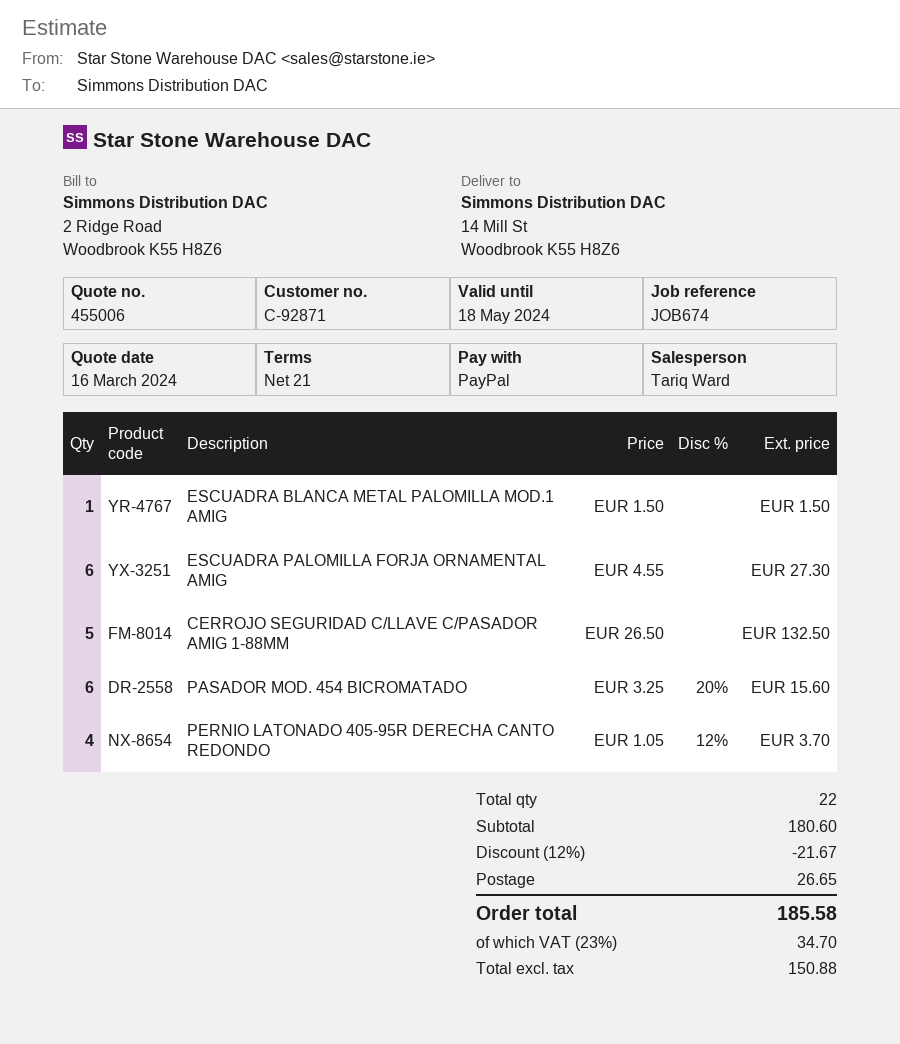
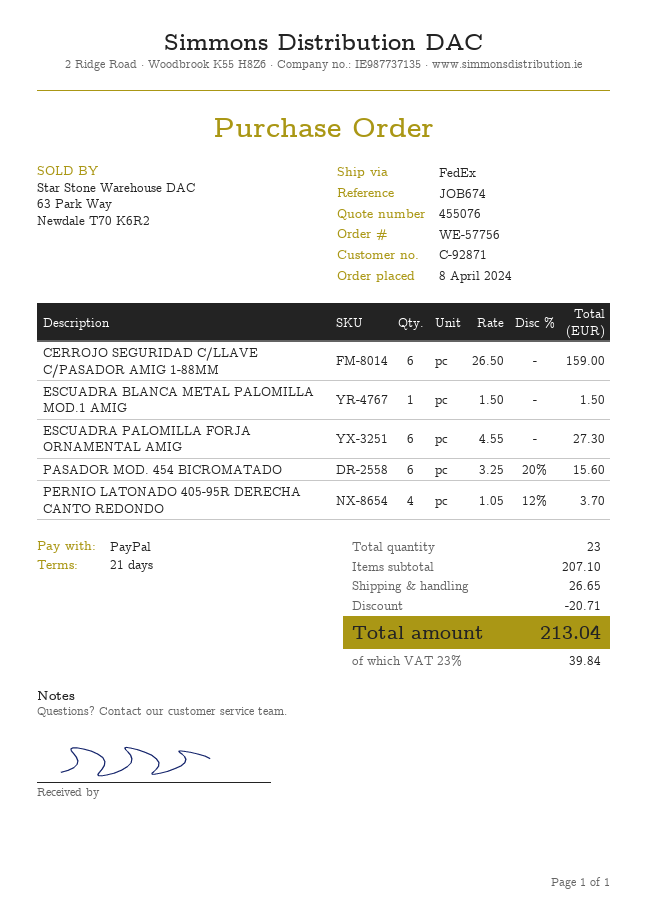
quote number: 455006 -> 455076
CERROJO SEGURIDAD C/LLAVE C/PASADOR AMIG 1-88MM: 5 x 26.50 = 132.50 -> 6 x 26.50 = 159.00
total quantity: 22 -> 23
subtotal: 180.60 -> 207.10
discount: 21.67 -> 20.71
tax: 23% = 34.70 -> 23% = 39.84
total: 185.58 -> 213.04

